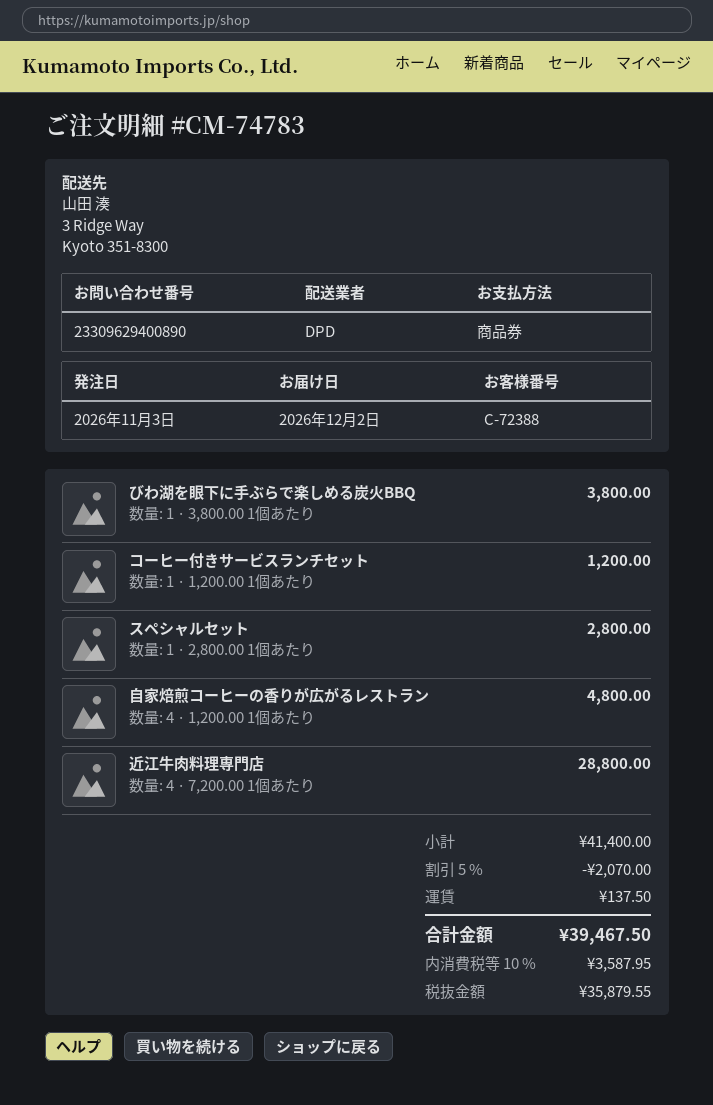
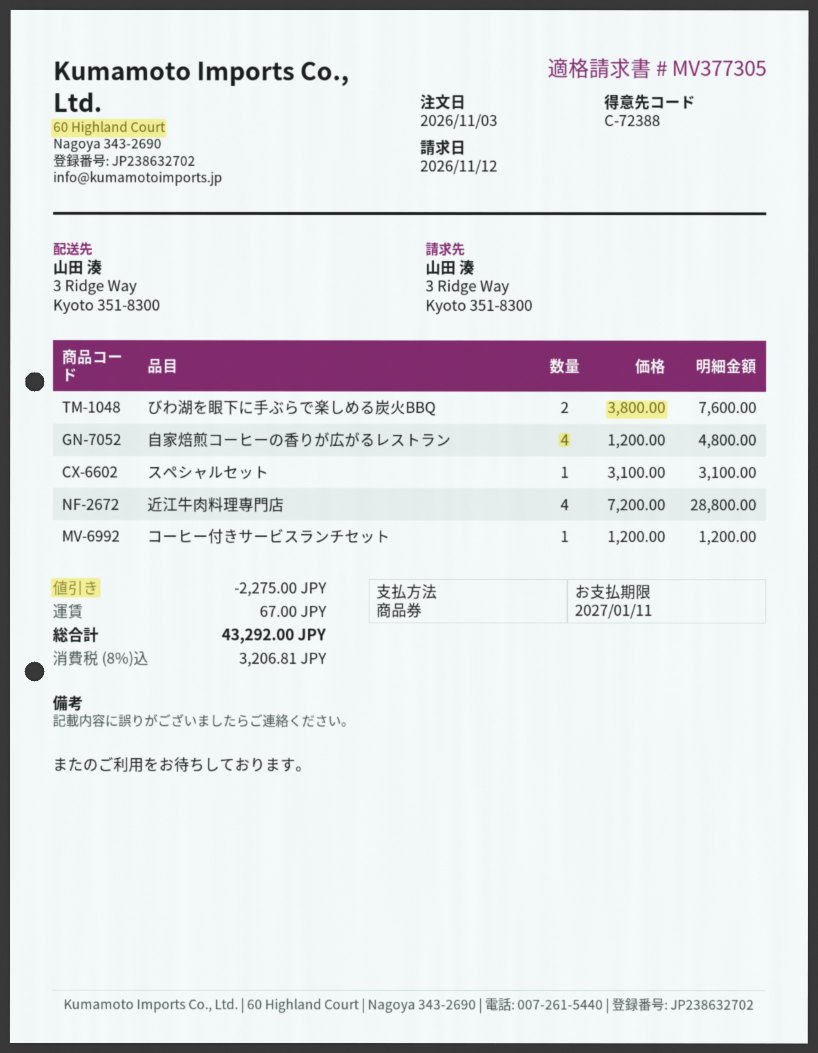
びわ湖を眼下に手ぶらで楽しめる炭火BBQ: 1 x 3800.00 = 3800.00 -> 2 x 3800.00 = 7600.00
スペシャルセット: 1 x 2800.00 = 2800.00 -> 1 x 3100.00 = 3100.00
discount: 2070.00 -> 2275.00
shipping: 137.50 -> 67.00
tax: 10% = 3587.95 -> 8% = 3206.81
total: 39467.50 -> 43292.00

